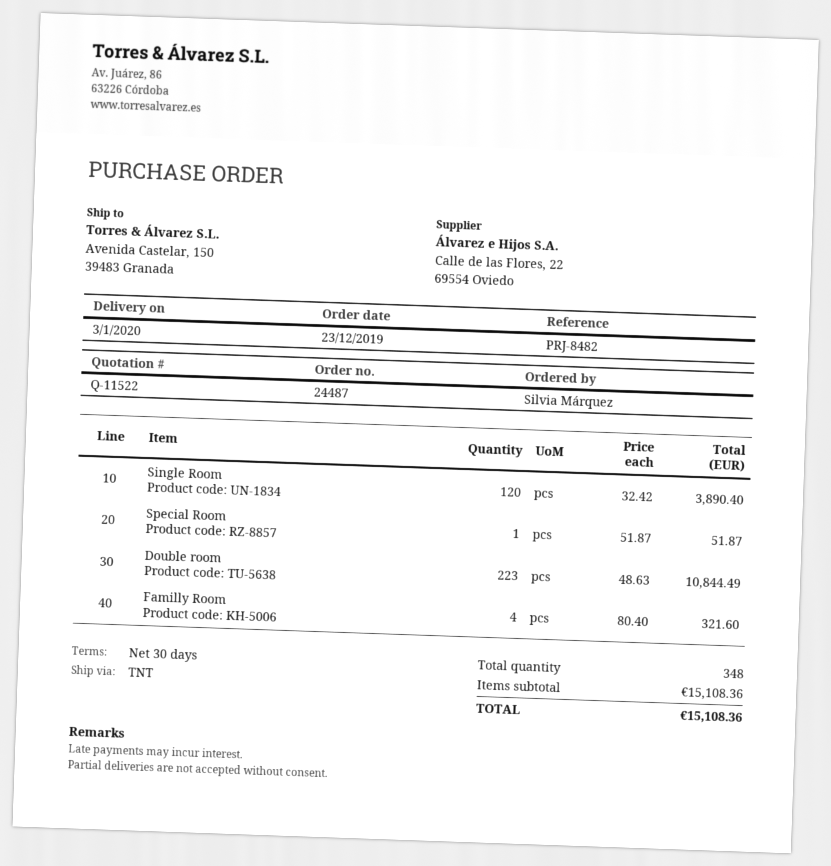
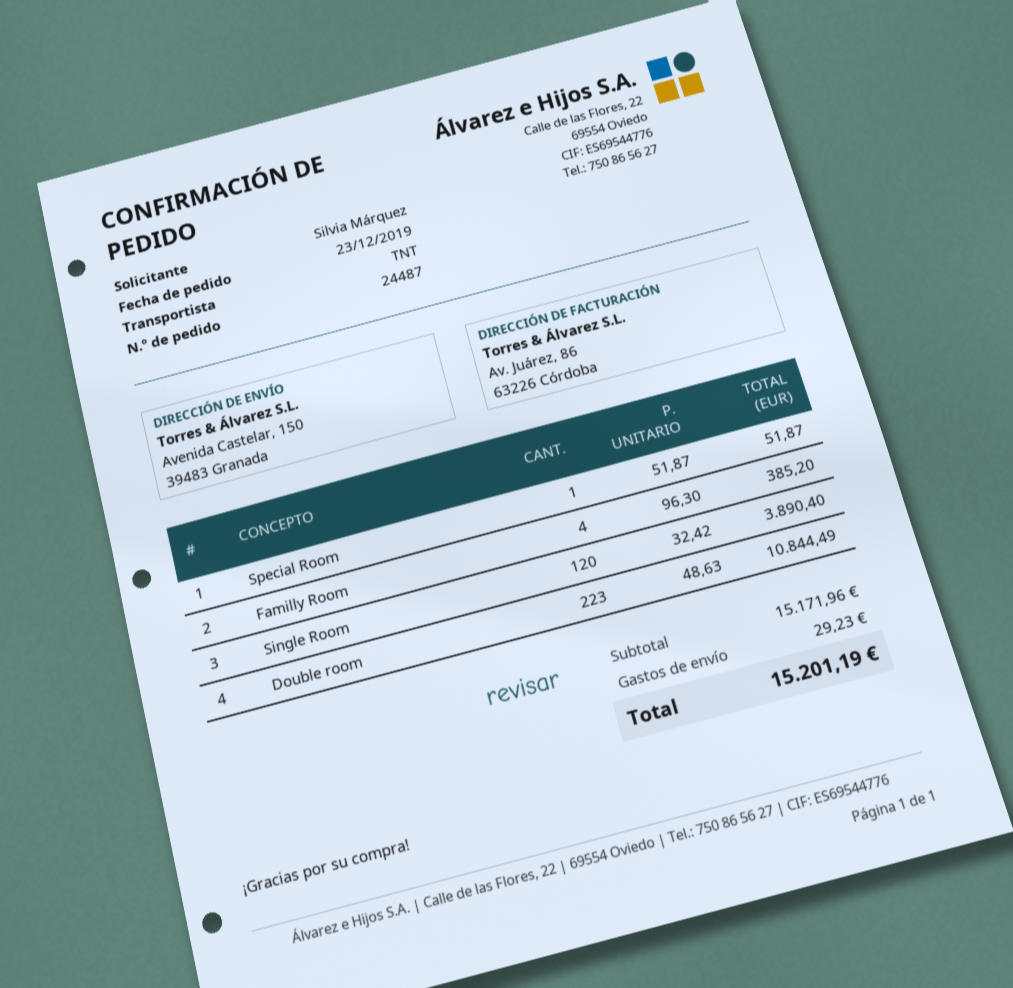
Familly Room: 4 x 80.40 = 321.60 -> 4 x 96.30 = 385.20
subtotal: 15108.36 -> 15171.96
shipping: none -> 29.23
total: 15108.36 -> 15201.19

